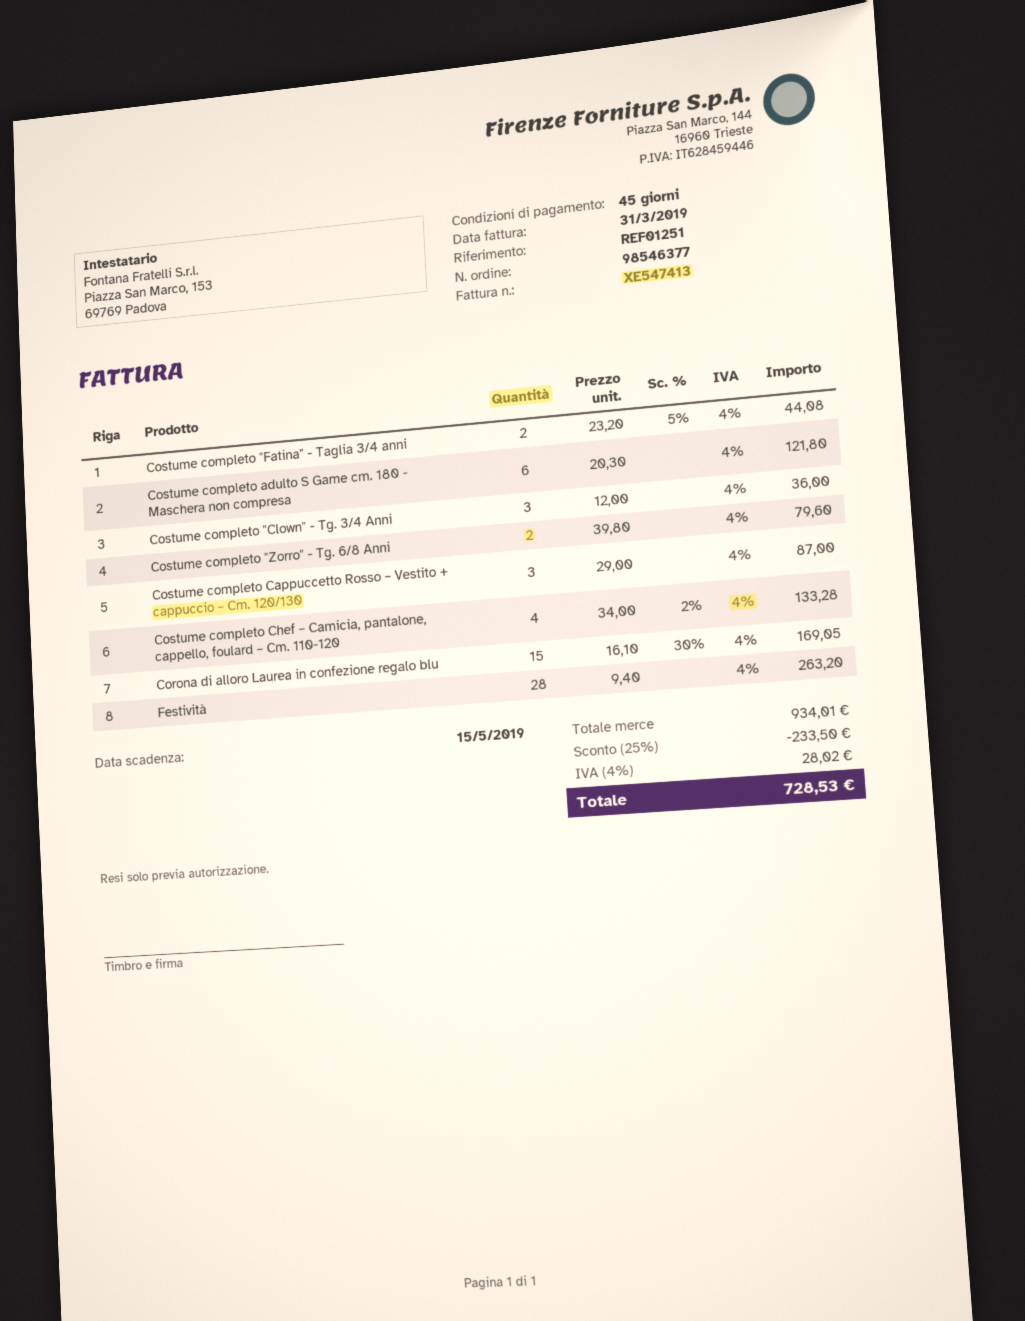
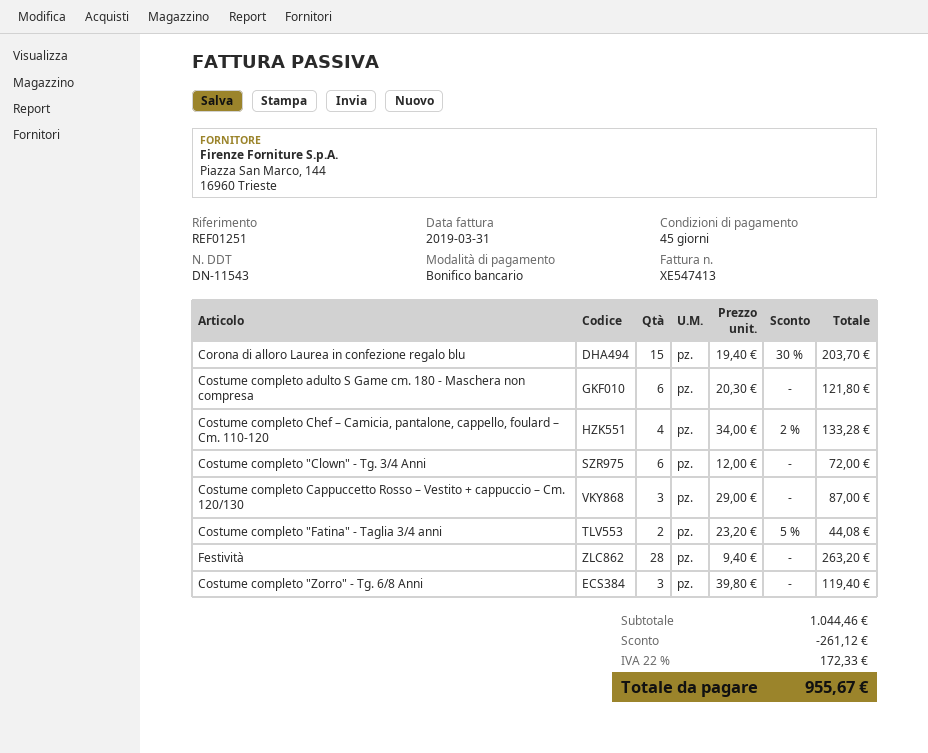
Costume completo "Clown" - Tg. 3/4 Anni: 3 x 12.00 = 36.00 -> 6 x 12.00 = 72.00
Costume completo "Zorro" - Tg. 6/8 Anni: 2 x 39.80 = 79.60 -> 3 x 39.80 = 119.40
Corona di alloro Laurea in confezione regalo blu: 15 x 16.10 - 30% = 169.05 -> 15 x 19.40 - 30% = 203.70
subtotal: 934.01 -> 1044.46
discount: 233.50 -> 261.12
tax: 4% = 28.02 -> 22% = 172.33
total: 728.53 -> 955.67

